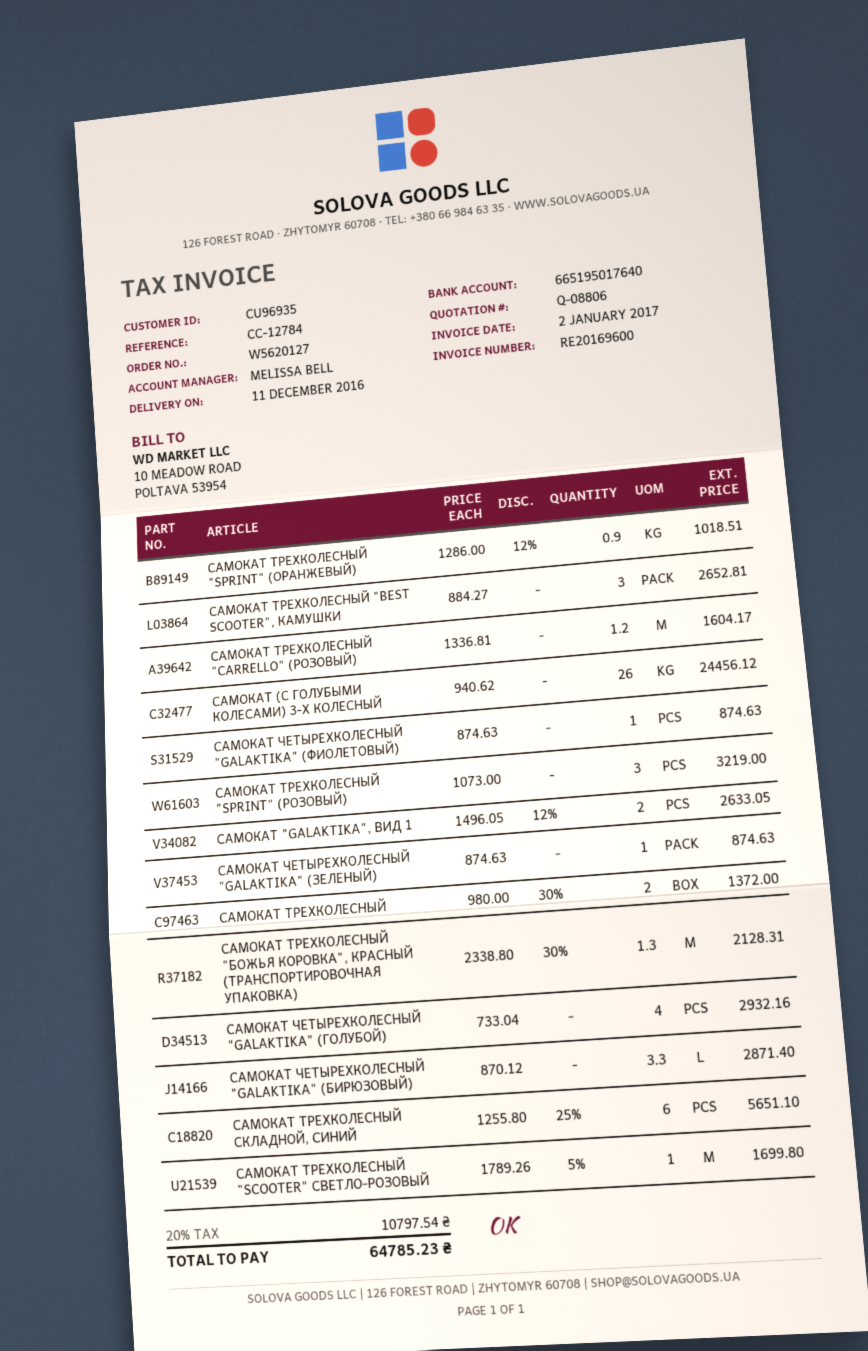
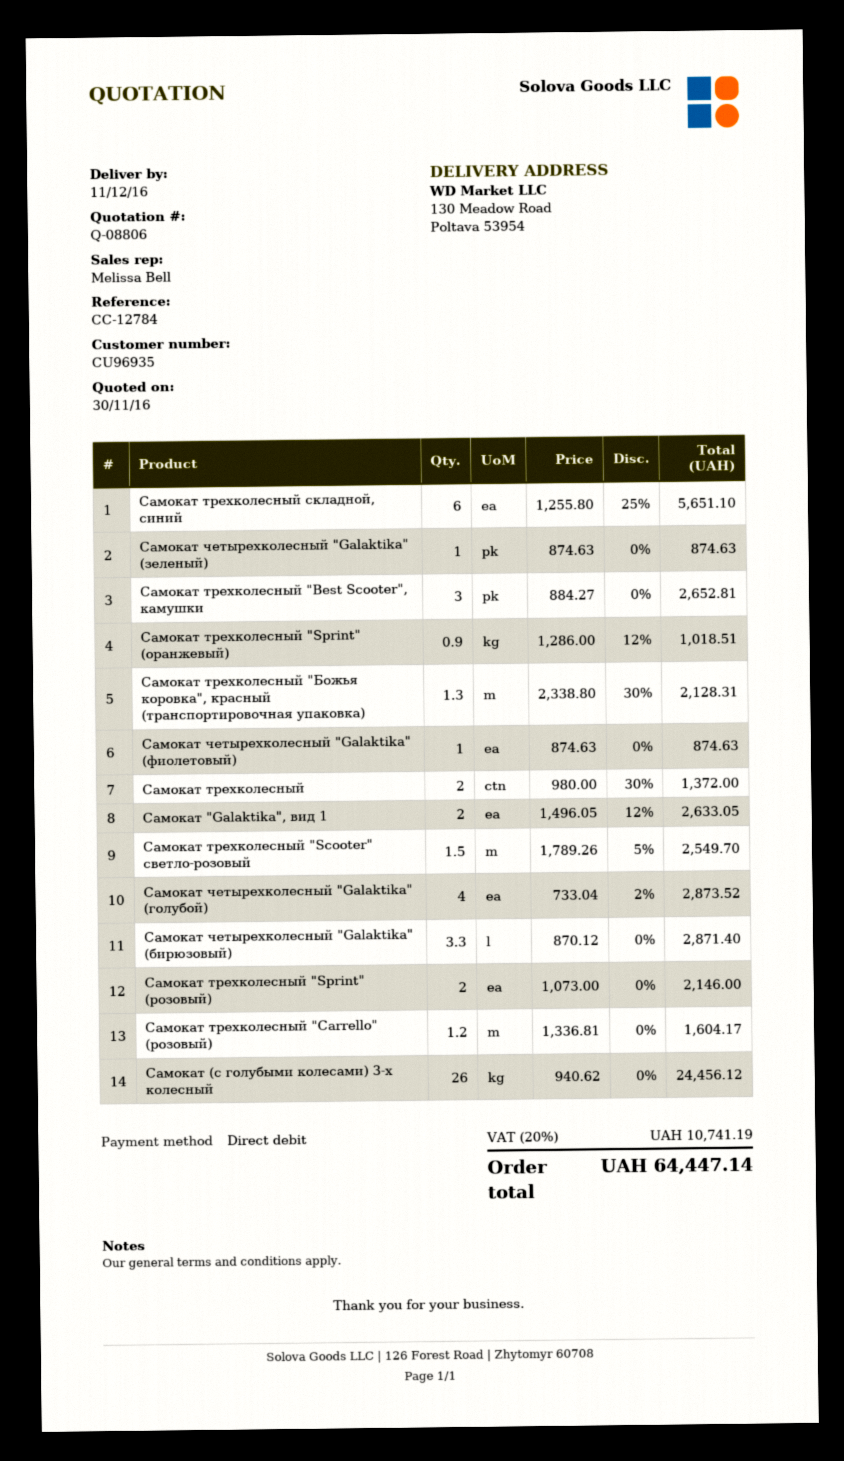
САМОКАТ ТРЕХКОЛЕСНЫЙ "SPRINT" (РОЗОВЫЙ): 3 x 1073.00 = 3219.00 -> 2 x 1073.00 = 2146.00
САМОКАТ ЧЕТЫРЕХКОЛЕСНЫЙ "GALAKTIKA" (ГОЛУБОЙ): 4 x 733.04 = 2932.16 -> 4 x 733.04 - 2% = 2873.52
САМОКАТ ТРЕХКОЛЕСНЫЙ "SCOOTER" СВЕТЛО-РОЗОВЫЙ: 1 x 1789.26 - 5% = 1699.80 -> 1.5 x 1789.26 - 5% = 2549.70
tax: 20% = 10797.54 -> 20% = 10741.19
total: 64785.23 -> 64447.14

